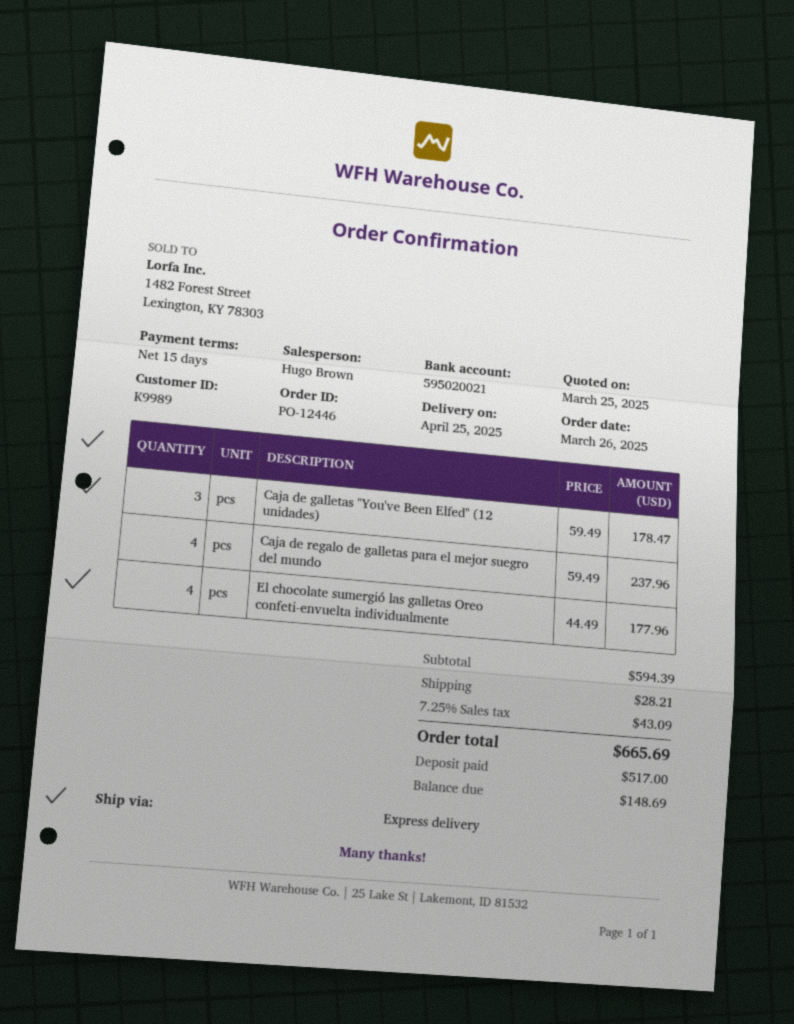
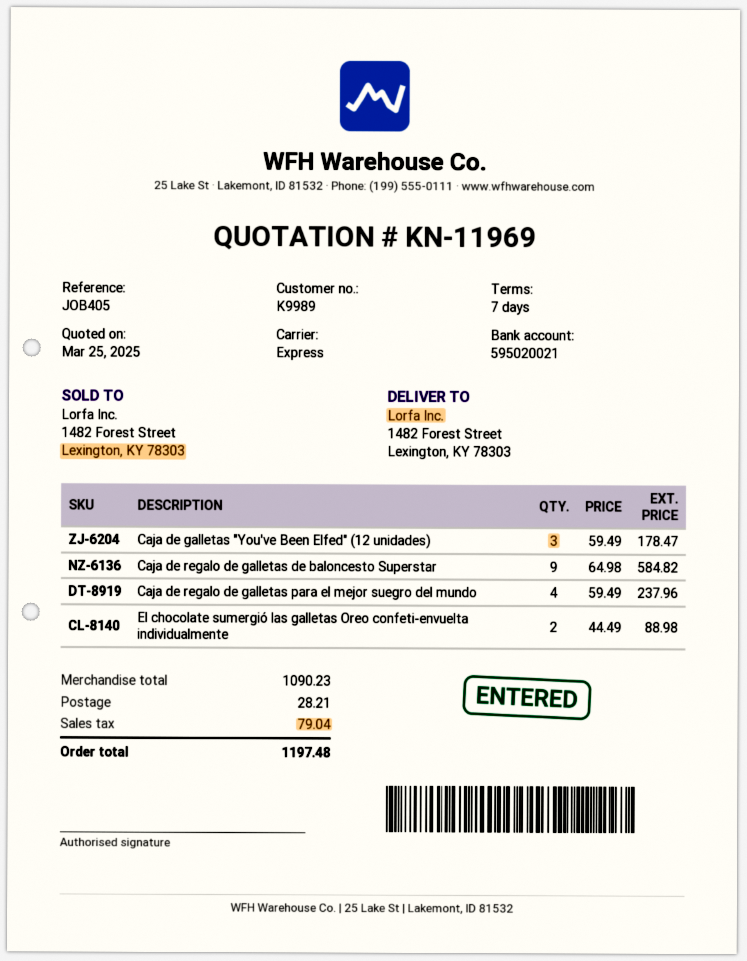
payment terms: 15 days -> 7 days
El chocolate sumergió las galletas Oreo confeti-envuelta individualmente: 4 x 44.49 = 177.96 -> 2 x 44.49 = 88.98
Caja de regalo de galletas de baloncesto Superstar: none -> 9 x 64.98 = 584.82
subtotal: 594.39 -> 1090.23
tax: 43.09 -> 79.04
total: 665.69 -> 1197.48

